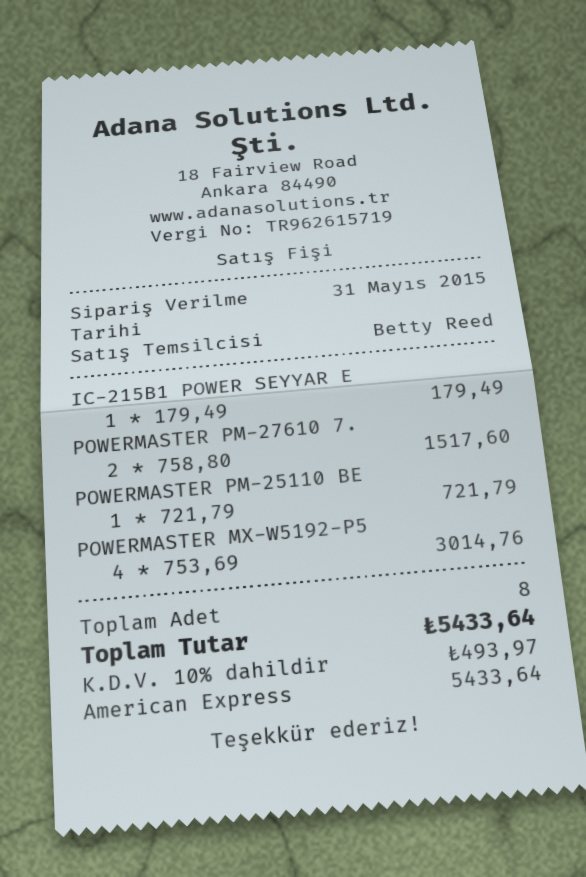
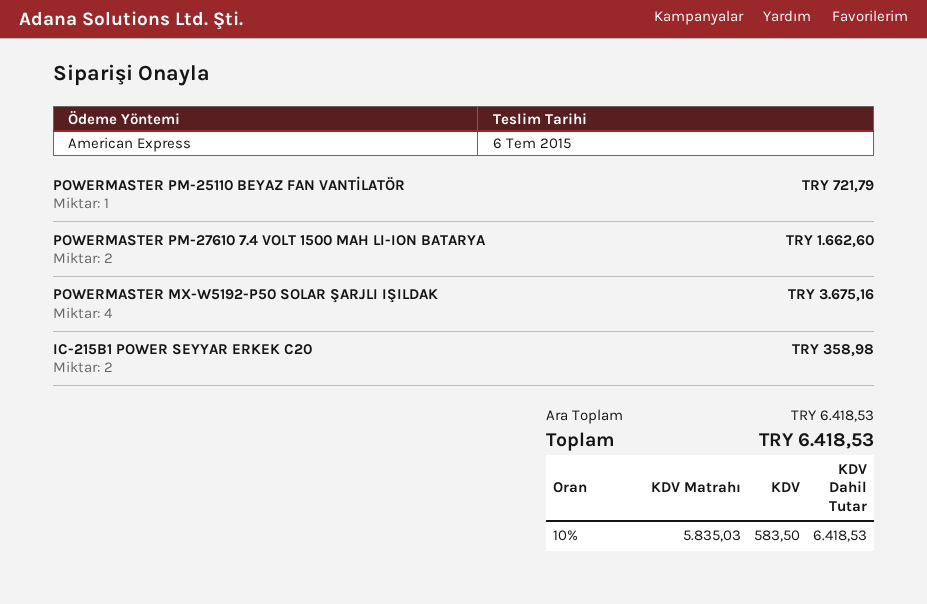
IC-215B1 POWER SEYYAR E: 1 for 179.49 -> 2 for 358.98
POWERMASTER PM-27610 7.: 2 for 1517.60 -> 2 for 1662.60
POWERMASTER MX-W5192-P5: 4 for 3014.76 -> 4 for 3675.16
tax: 10% = 493.97 -> 10% = 583.50
total: 5433.64 -> 6418.53

